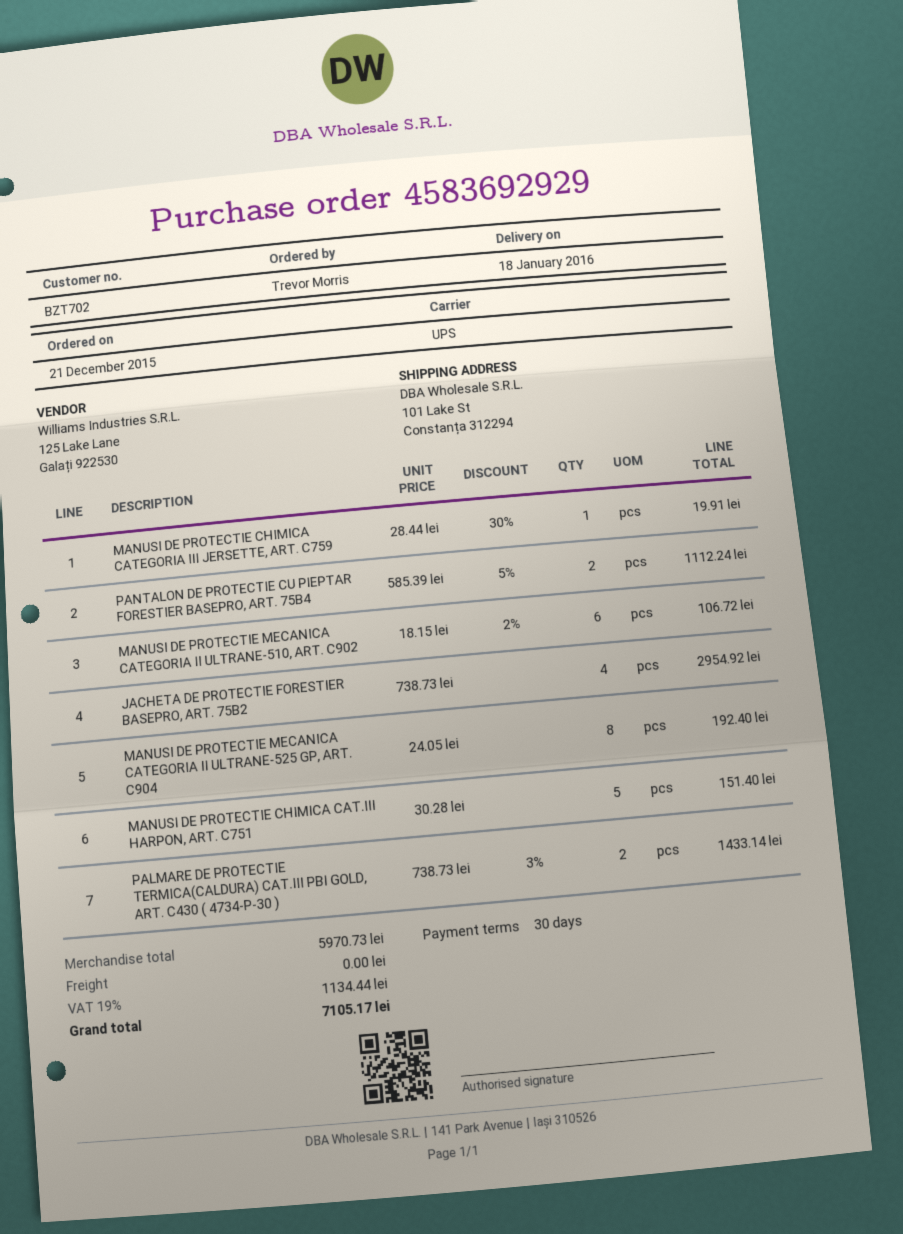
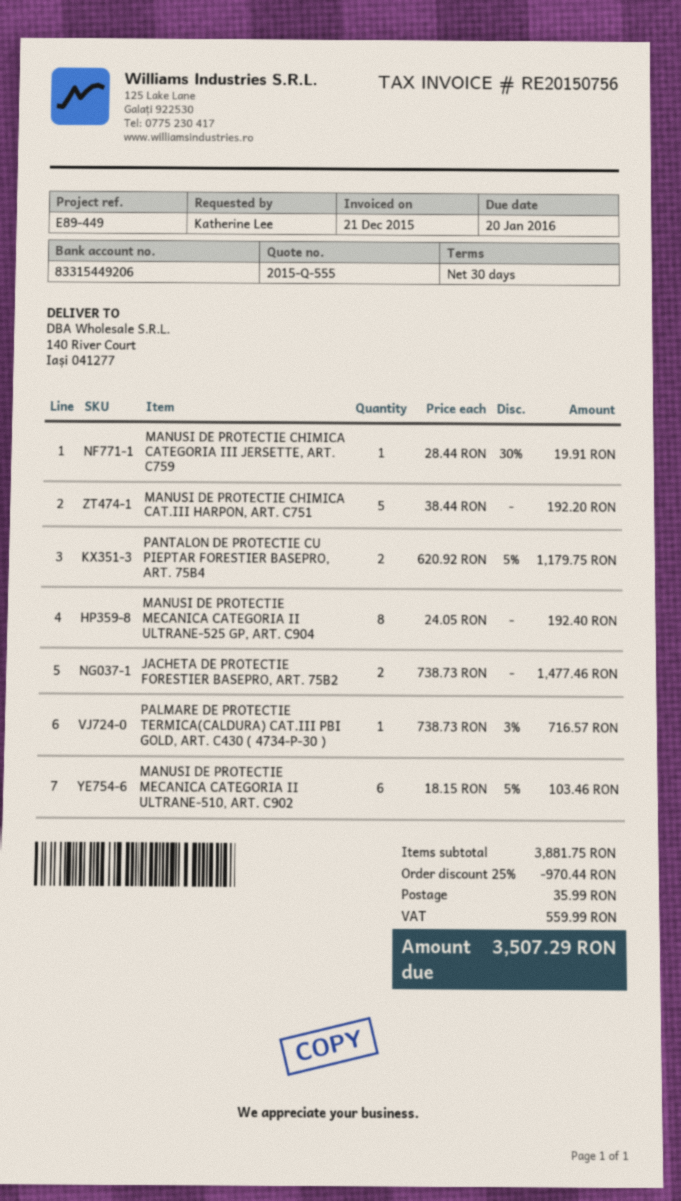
ordered by: Trevor Morris -> Katherine Lee
ship to: 101 Lake St, Constanța 312294 -> 140 River Court, Iași 041277
PANTALON DE PROTECTIE CU PIEPTAR FORESTIER BASEPRO, ART. 75B4: 2 x 585.39 - 5% = 1112.24 -> 2 x 620.92 - 5% = 1179.75
MANUSI DE PROTECTIE MECANICA CATEGORIA II ULTRANE-510, ART. C902: 6 x 18.15 - 2% = 106.72 -> 6 x 18.15 - 5% = 103.46
JACHETA DE PROTECTIE FORESTIER BASEPRO, ART. 75B2: 4 x 738.73 = 2954.92 -> 2 x 738.73 = 1477.46
MANUSI DE PROTECTIE CHIMICA CAT.III HARPON, ART. C751: 5 x 30.28 = 151.40 -> 5 x 38.44 = 192.20
PALMARE DE PROTECTIE TERMICA(CALDURA) CAT.III PBI GOLD, ART. C430 ( 4734-P-30 ): 2 x 738.73 - 3% = 1433.14 -> 1 x 738.73 - 3% = 716.57
subtotal: 5970.73 -> 3881.75
discount: none -> 25% = 970.44
shipping: 0.00 -> 35.99
tax: 1134.44 -> 559.99
total: 7105.17 -> 3507.29

